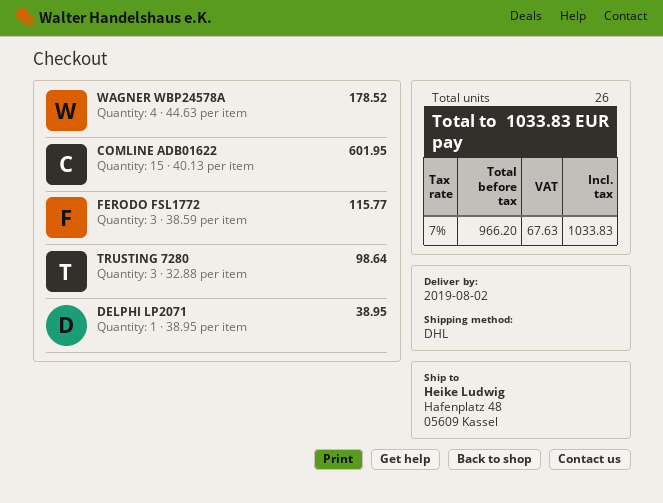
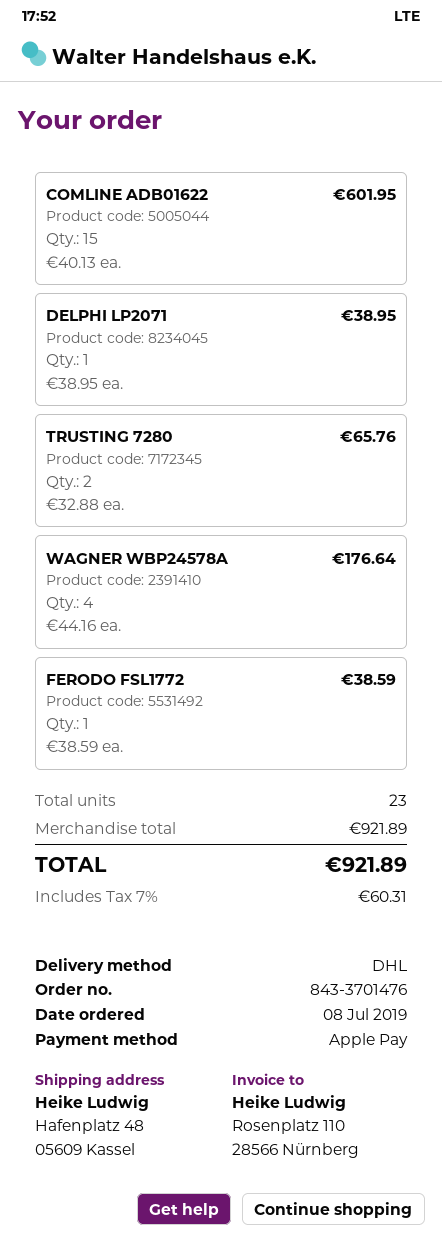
WAGNER WBP24578A: 4 x 44.63 = 178.52 -> 4 x 44.16 = 176.64
FERODO FSL1772: 3 x 38.59 = 115.77 -> 1 x 38.59 = 38.59
TRUSTING 7280: 3 x 32.88 = 98.64 -> 2 x 32.88 = 65.76
total quantity: 26 -> 23
tax: 7% = 67.63 -> 7% = 60.31
total: 1033.83 -> 921.89

